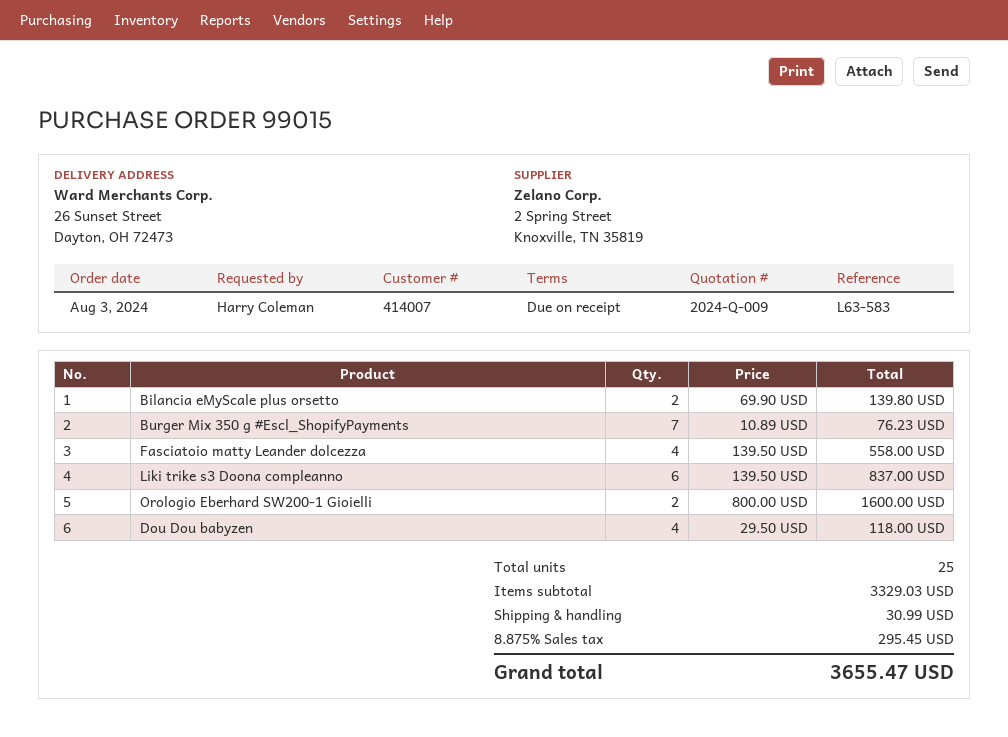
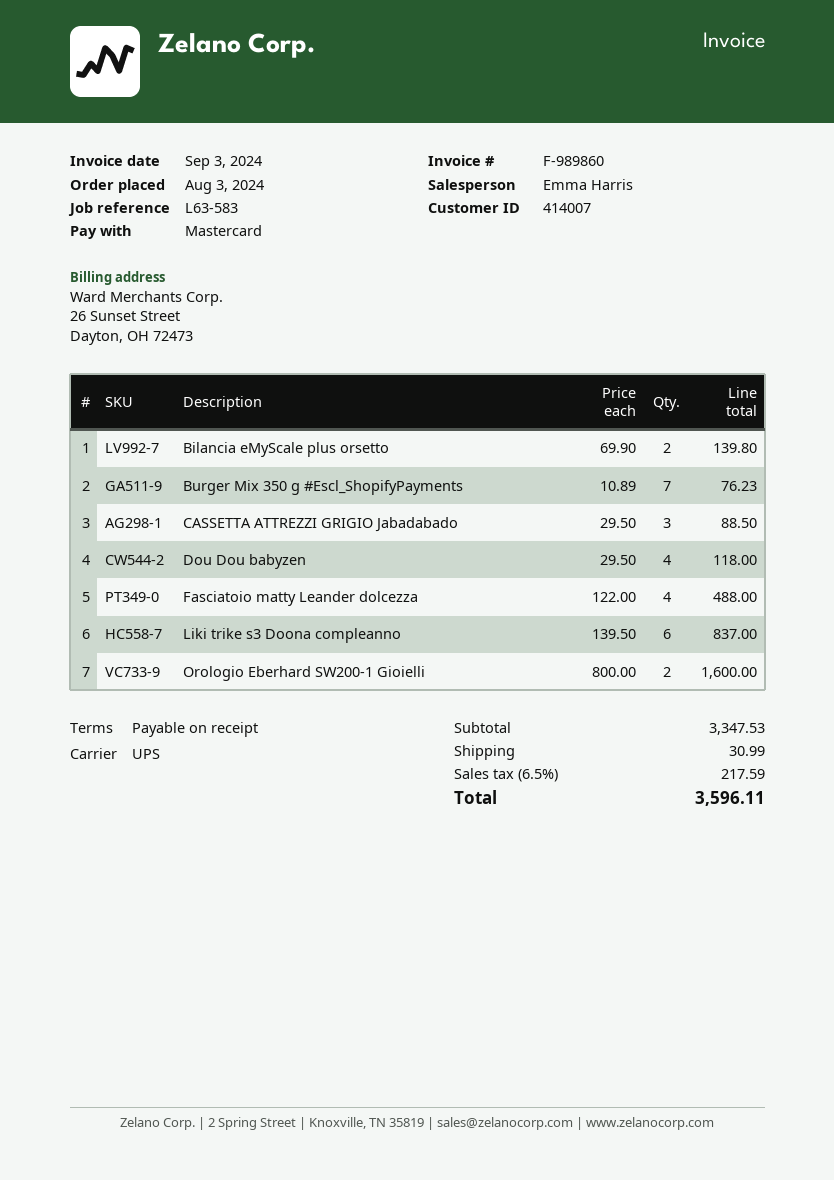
Fasciatoio matty Leander dolcezza: 4 x 139.50 = 558.00 -> 4 x 122.00 = 488.00
CASSETTA ATTREZZI GRIGIO Jabadabado: none -> 3 x 29.50 = 88.50
subtotal: 3329.03 -> 3347.53
tax: 8.875% = 295.45 -> 6.5% = 217.59
total: 3655.47 -> 3596.11

